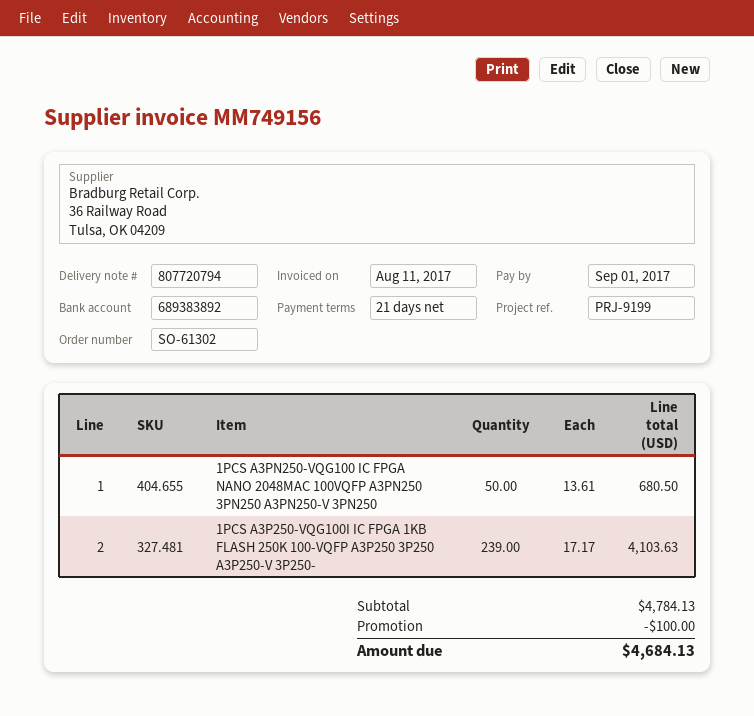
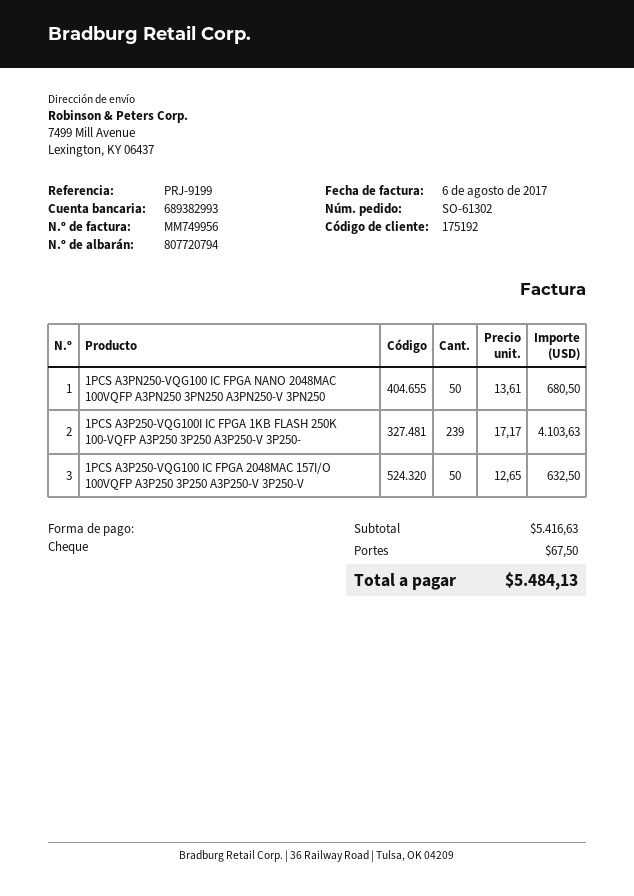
invoice number: MM749156 -> MM749956
invoice date: 2017-08-11 -> 2017-08-06
bank account: 689383892 -> 689382993
1PCS A3P250-VQG100 IC FPGA 2048MAC 157I/O 100VQFP A3P250 3P250 A3P250-V 3P250-V: none -> 50 x 12.65 = 632.50
subtotal: 4784.13 -> 5416.63
discount: 100.00 -> none
shipping: none -> 67.50
total: 4684.13 -> 5484.13

